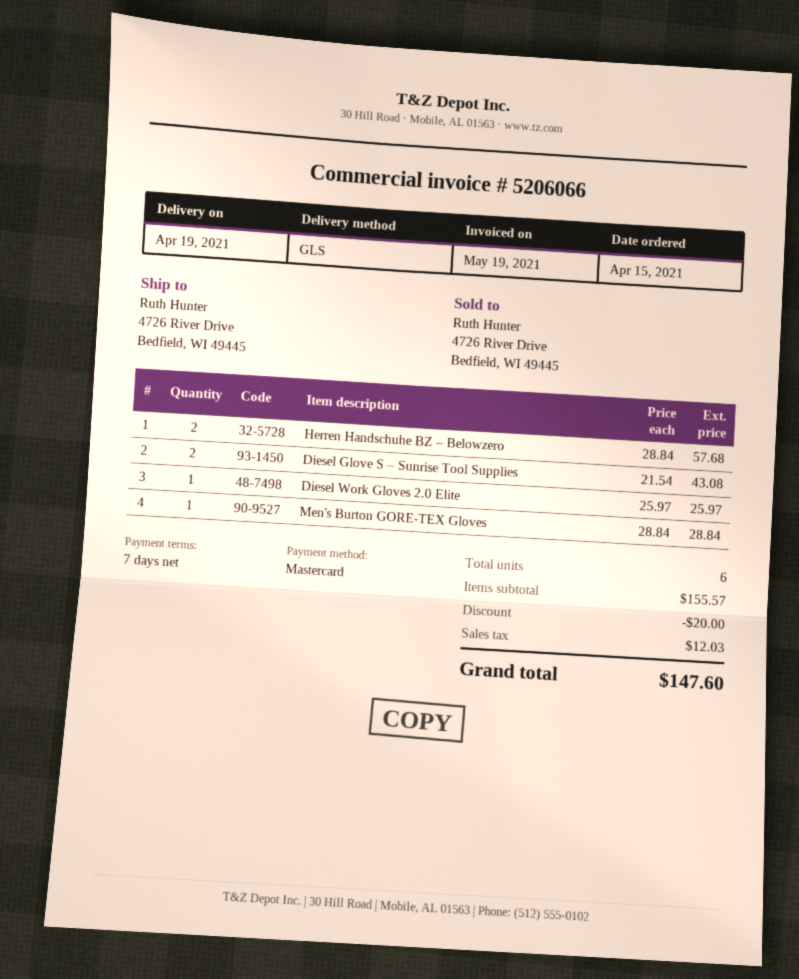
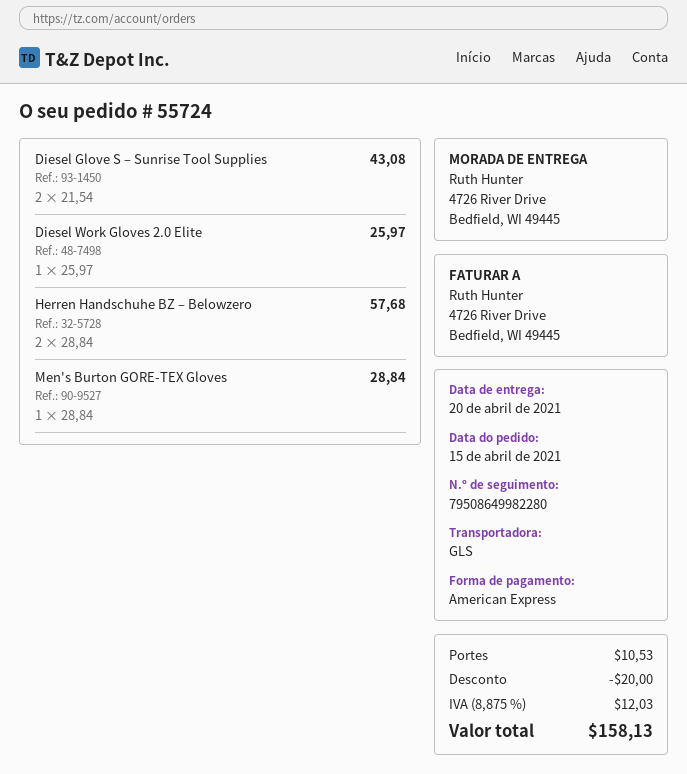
delivery date: 2021-04-19 -> 2021-04-20
payment method: Mastercard -> American Express
shipping: none -> 10.53
total: 147.60 -> 158.13

